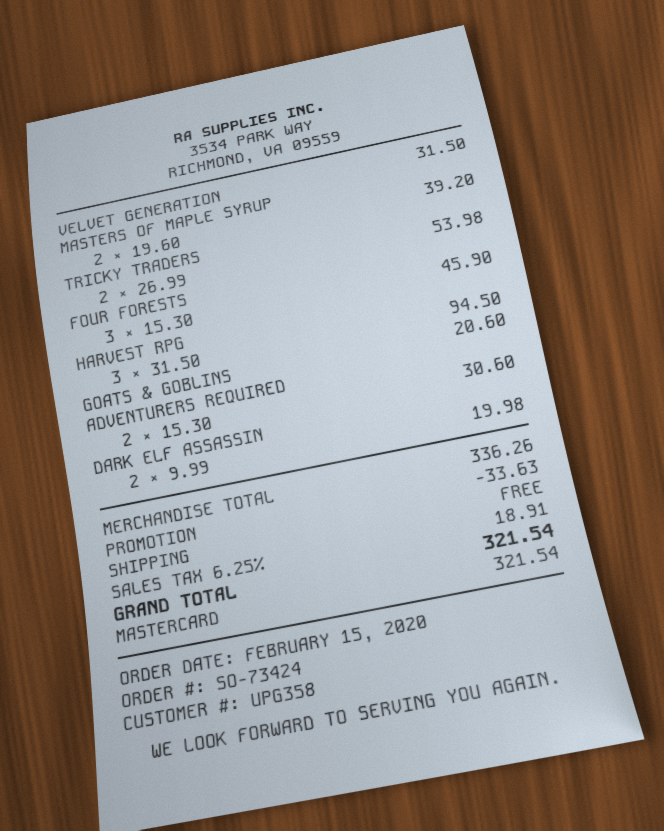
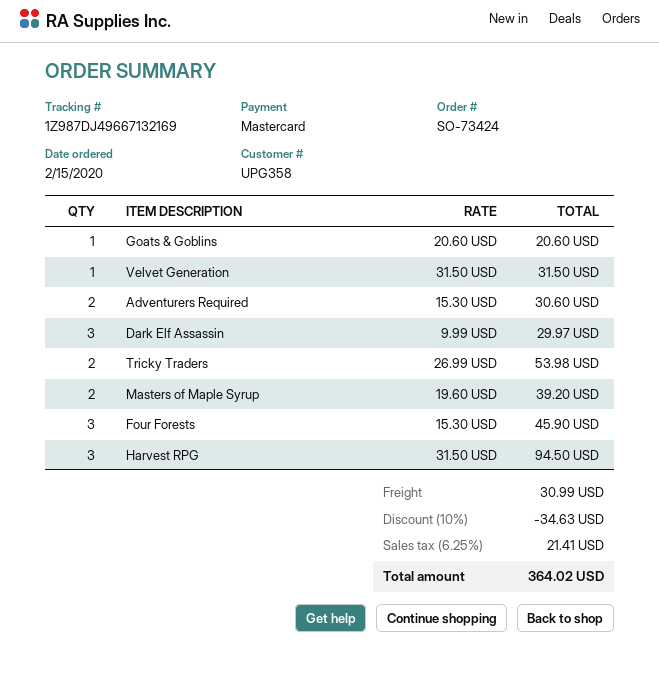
DARK ELF ASSASSIN: 2 x 9.99 = 19.98 -> 3 x 9.99 = 29.97
discount: 33.63 -> 34.63
shipping: 0.00 -> 30.99
tax: 6.25% = 18.91 -> 6.25% = 21.41
total: 321.54 -> 364.02

